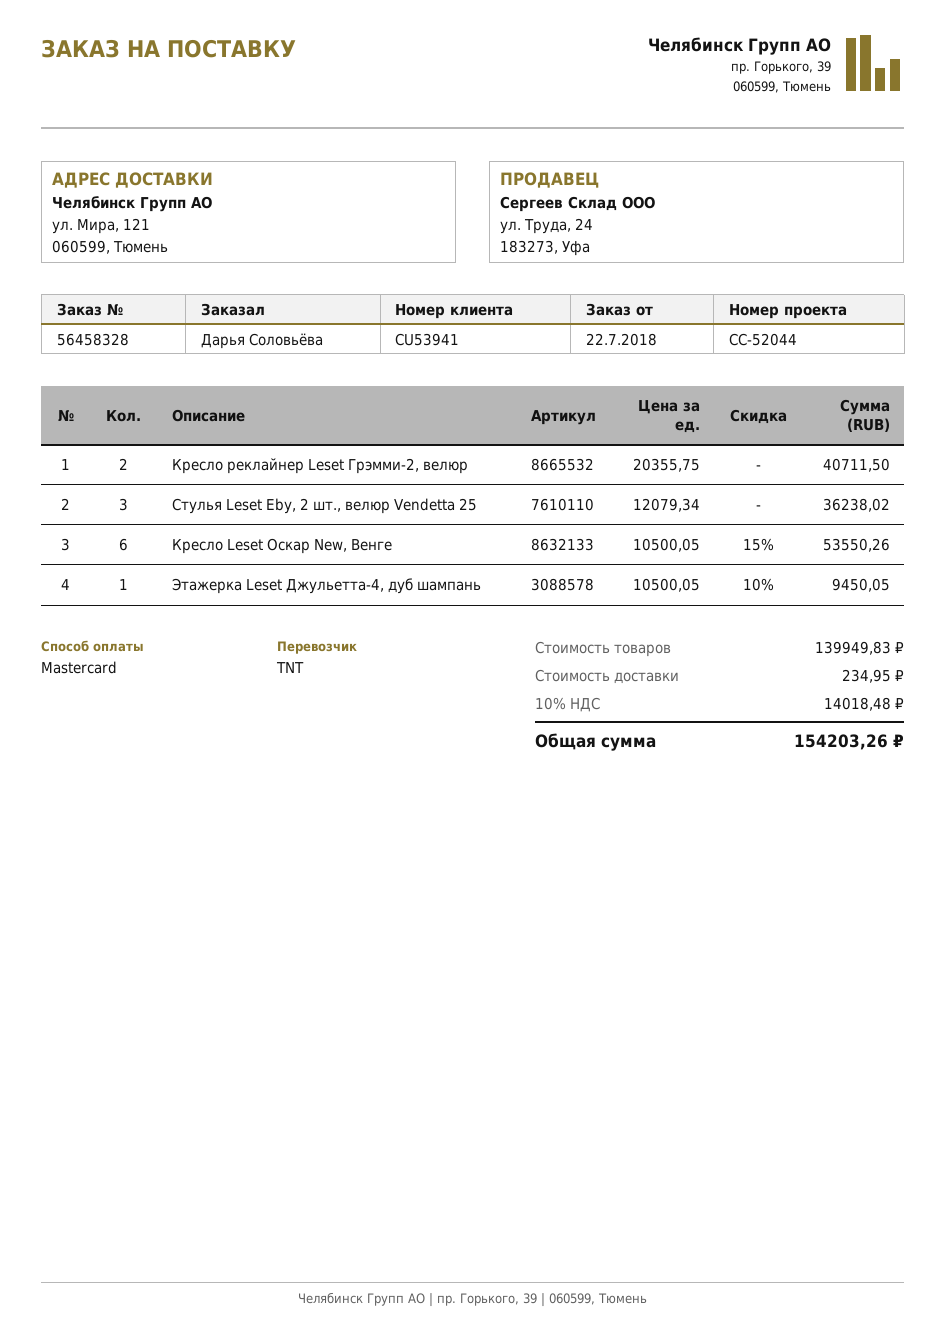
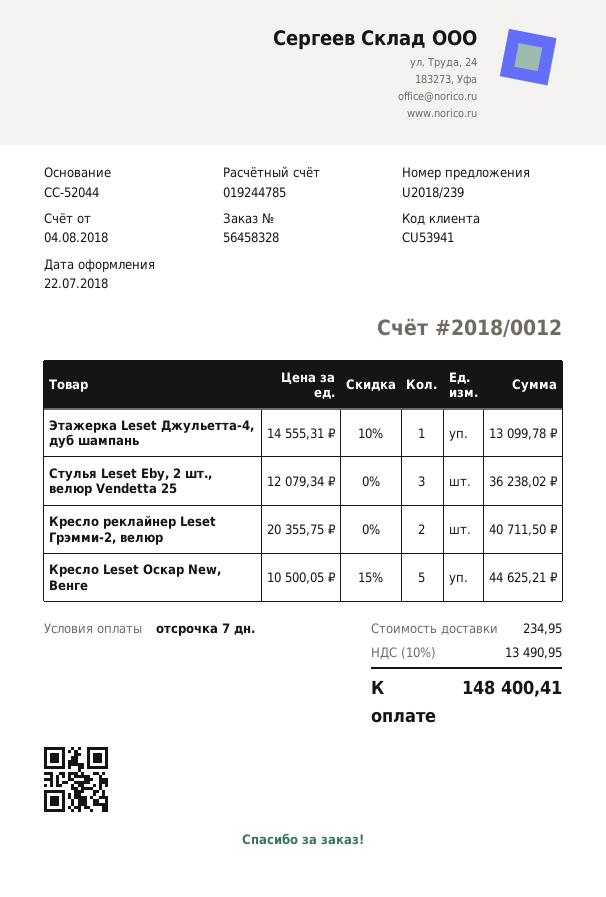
Кресло Leset Оскар New, Венге: 6 x 10500.05 - 15% = 53550.26 -> 5 x 10500.05 - 15% = 44625.21
Этажерка Leset Джульетта-4, дуб шампань: 1 x 10500.05 - 10% = 9450.05 -> 1 x 14555.31 - 10% = 13099.78
tax: 10% = 14018.48 -> 10% = 13490.95
total: 154203.26 -> 148400.41

